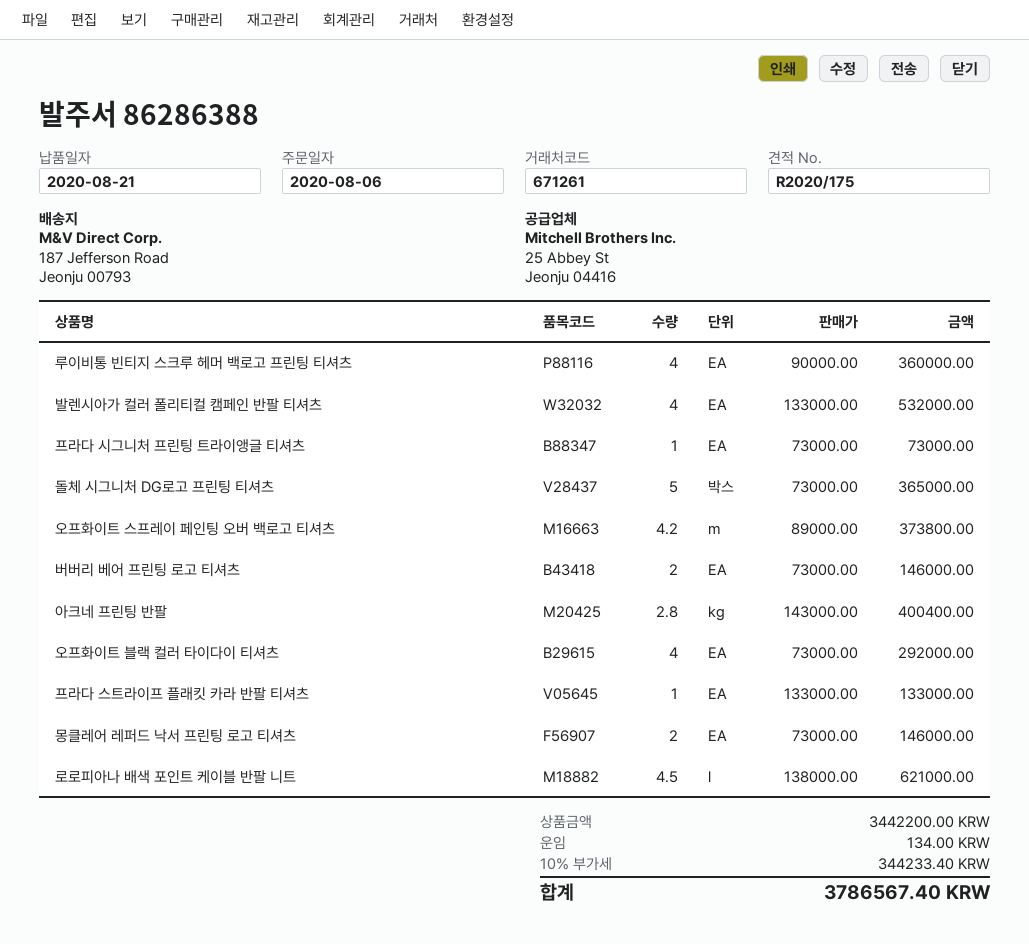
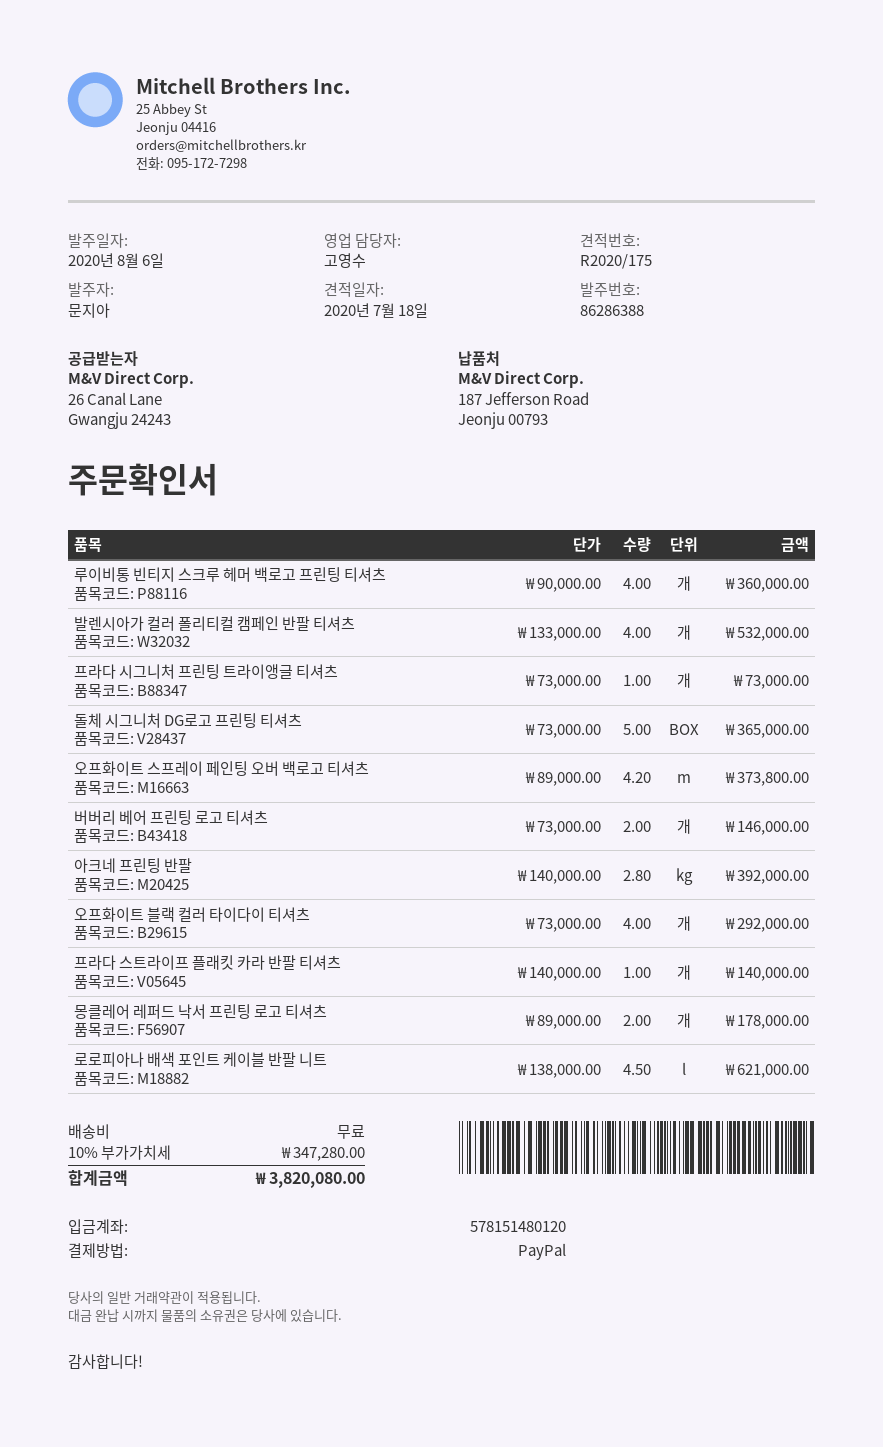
아크네 프린팅 반팔: 2.8 x 143000.00 = 400400.00 -> 2.8 x 140000.00 = 392000.00
프라다 스트라이프 플래킷 카라 반팔 티셔츠: 1 x 133000.00 = 133000.00 -> 1 x 140000.00 = 140000.00
몽클레어 레퍼드 낙서 프린팅 로고 티셔츠: 2 x 73000.00 = 146000.00 -> 2 x 89000.00 = 178000.00
shipping: 134.00 -> 0.00
tax: 10% = 344233.40 -> 10% = 347280.00
total: 3786567.40 -> 3820080.00

